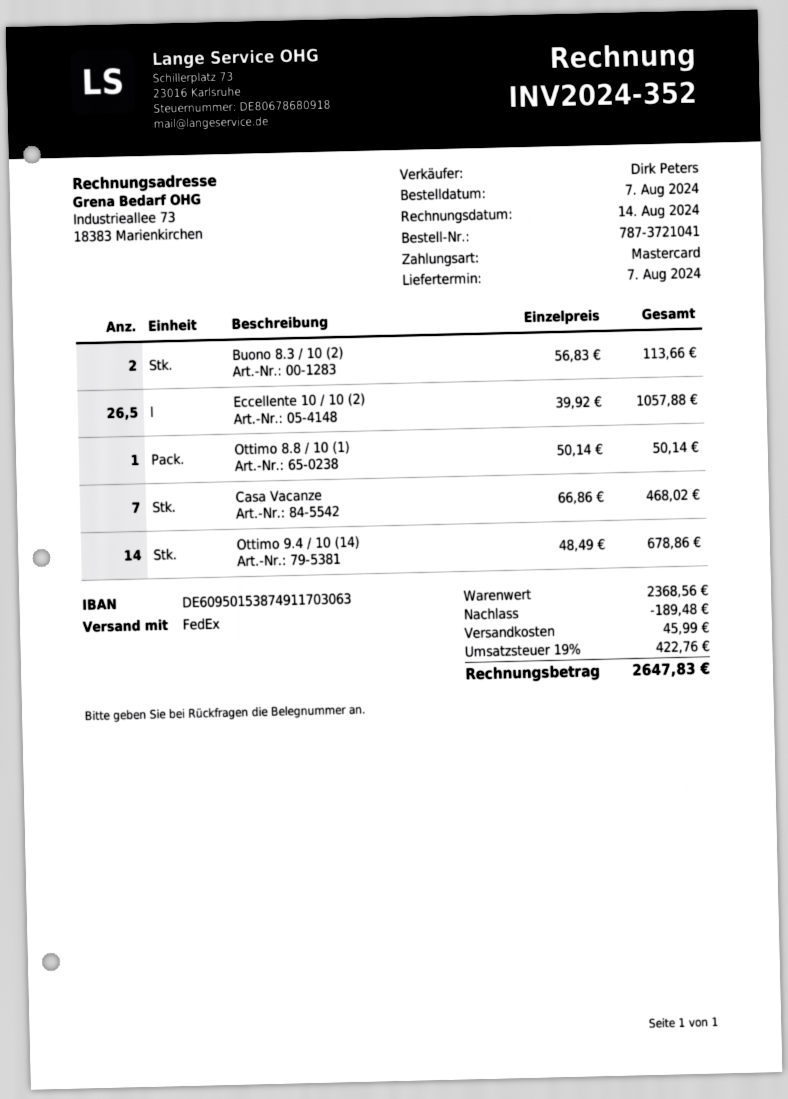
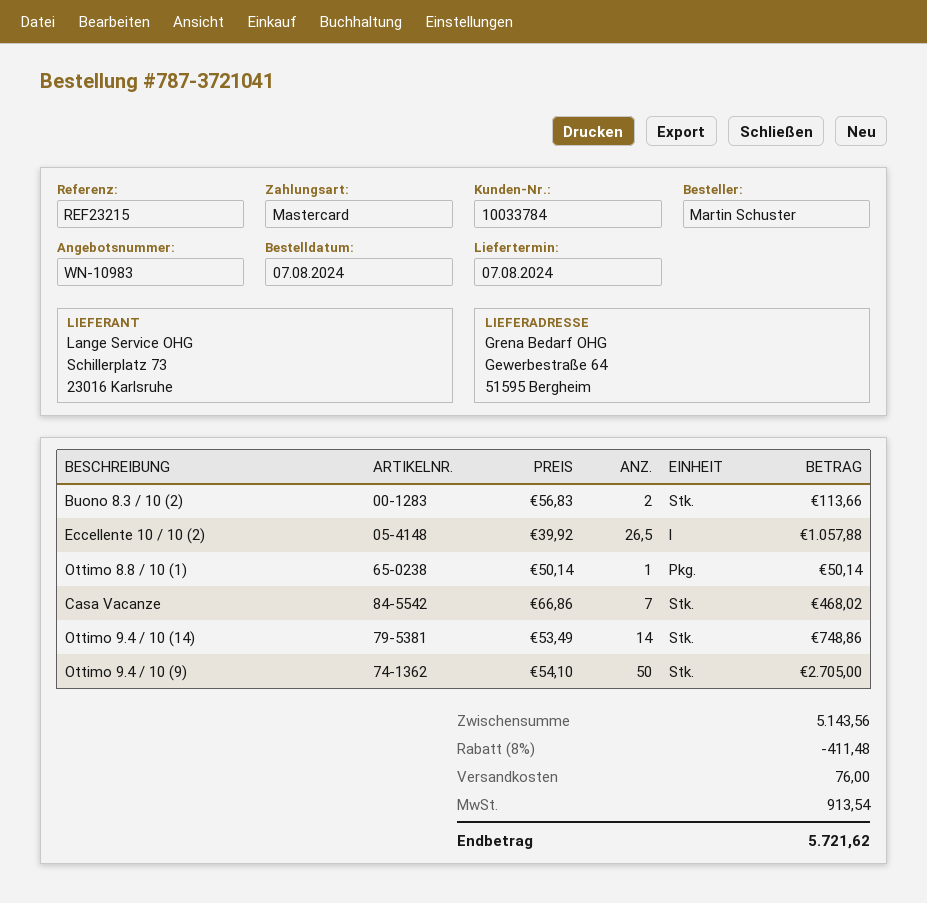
Ottimo 9.4 / 10 (14): 14 x 48.49 = 678.86 -> 14 x 53.49 = 748.86
Ottimo 9.4 / 10 (9): none -> 50 x 54.10 = 2705.00
subtotal: 2368.56 -> 5143.56
discount: 189.48 -> 411.48
shipping: 45.99 -> 76.00
tax: 422.76 -> 913.54
total: 2647.83 -> 5721.62

